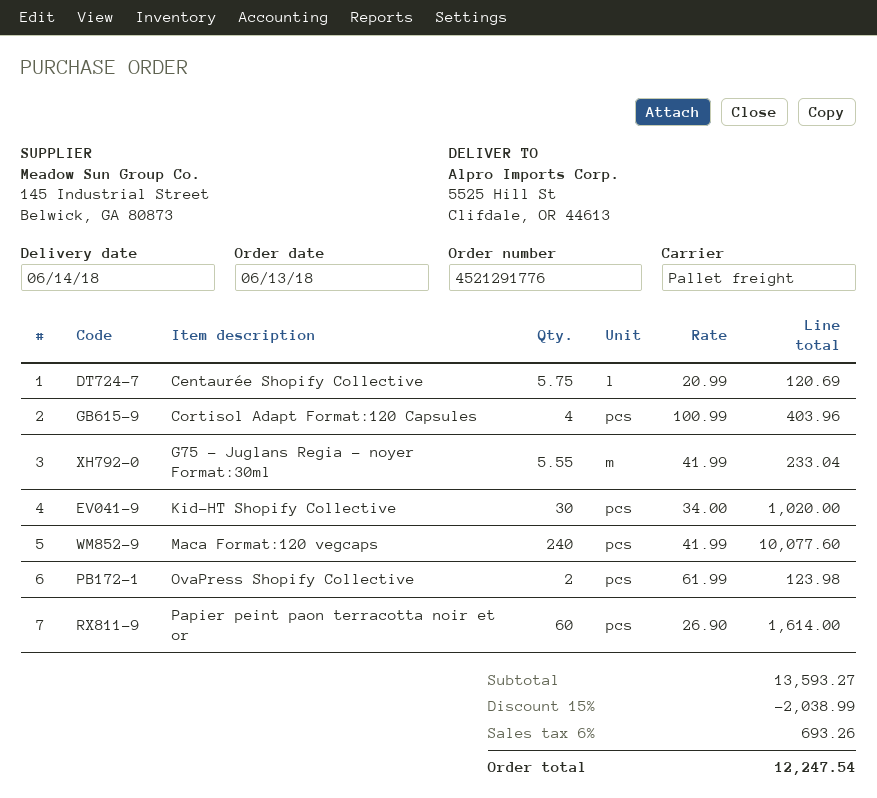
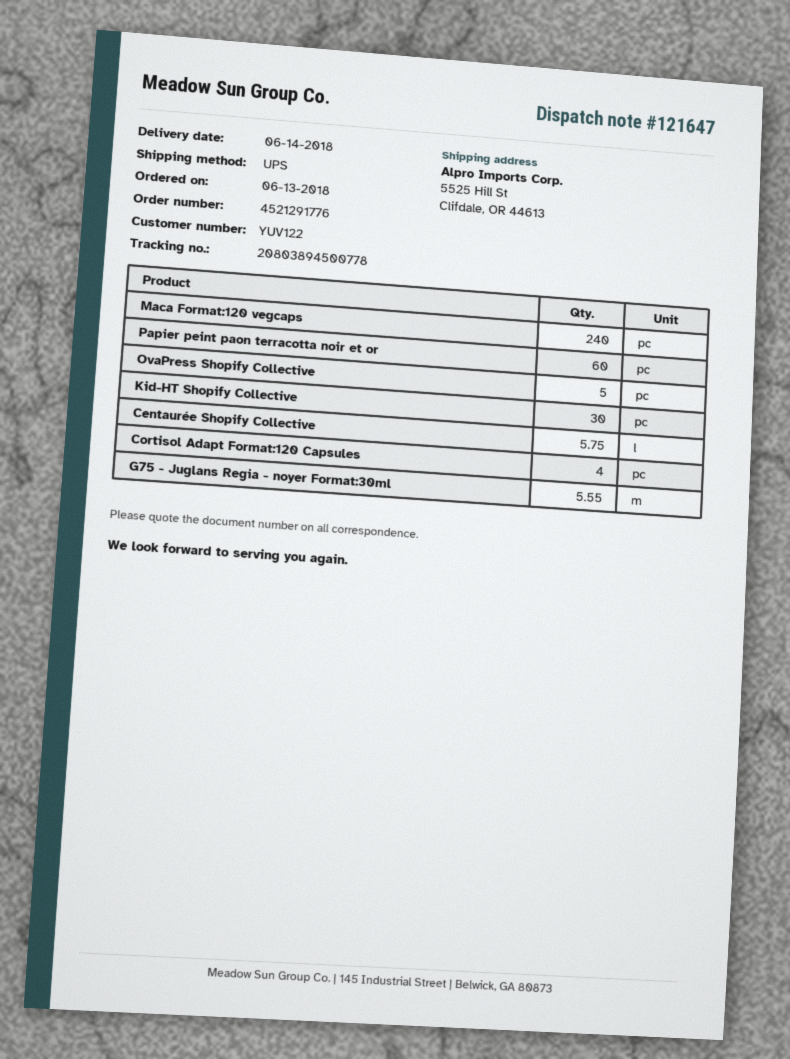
shipping method: pallet freight -> UPS
OvaPress Shopify Collective: 2 -> 5

